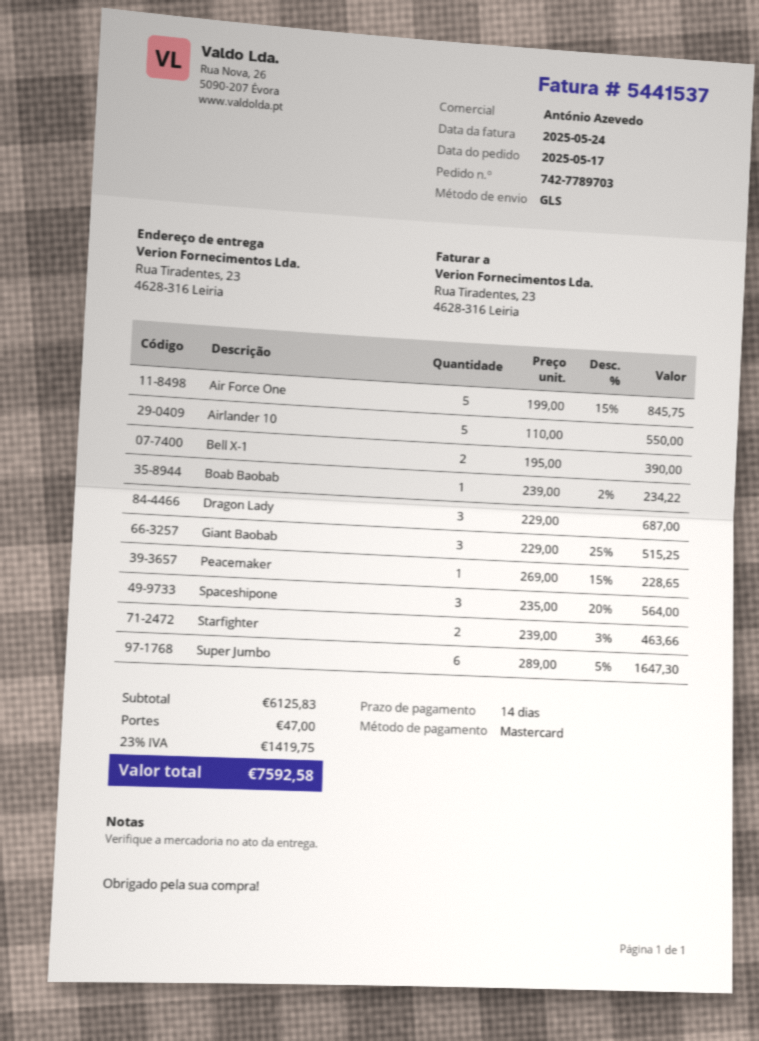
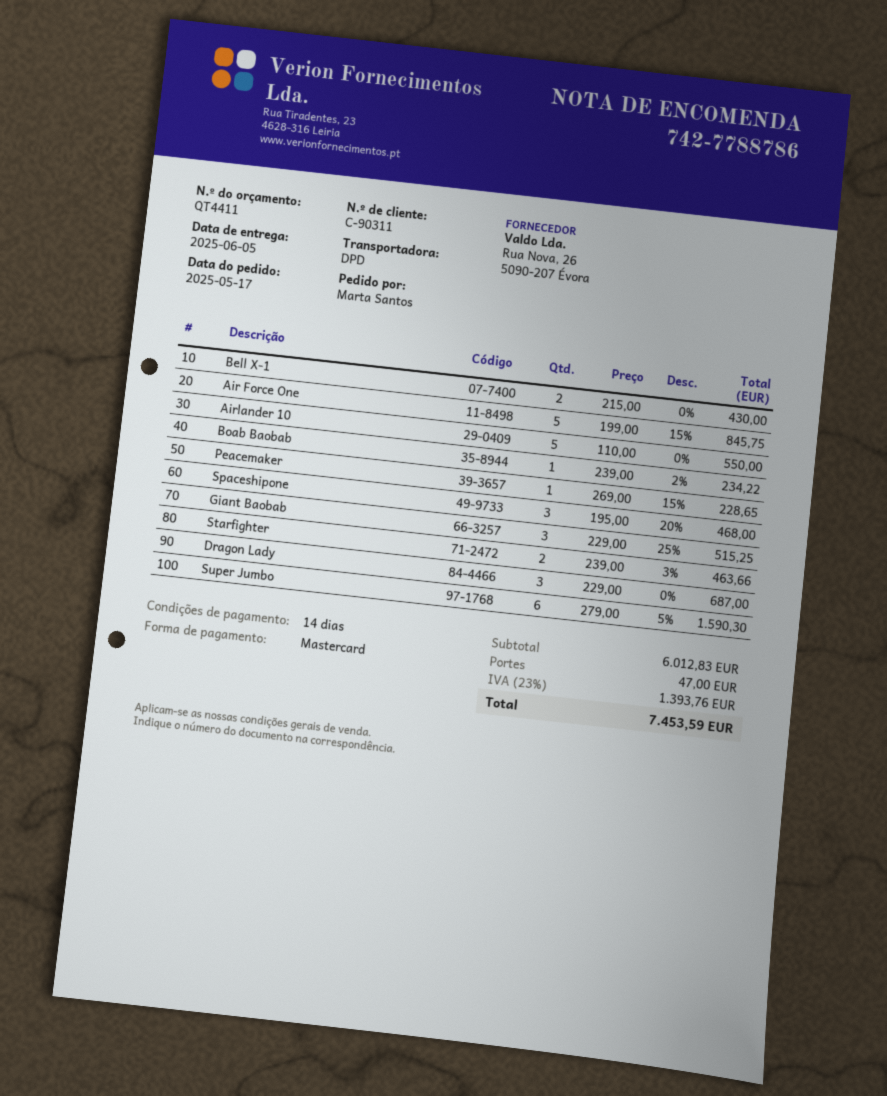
order number: 742-7789703 -> 742-7788786
shipping method: GLS -> DPD
Bell X-1: 2 x 195.00 = 390.00 -> 2 x 215.00 = 430.00
Spaceshipone: 3 x 235.00 - 20% = 564.00 -> 3 x 195.00 - 20% = 468.00
Super Jumbo: 6 x 289.00 - 5% = 1647.30 -> 6 x 279.00 - 5% = 1590.30
subtotal: 6125.83 -> 6012.83
tax: 23% = 1419.75 -> 23% = 1393.76
total: 7592.58 -> 7453.59

